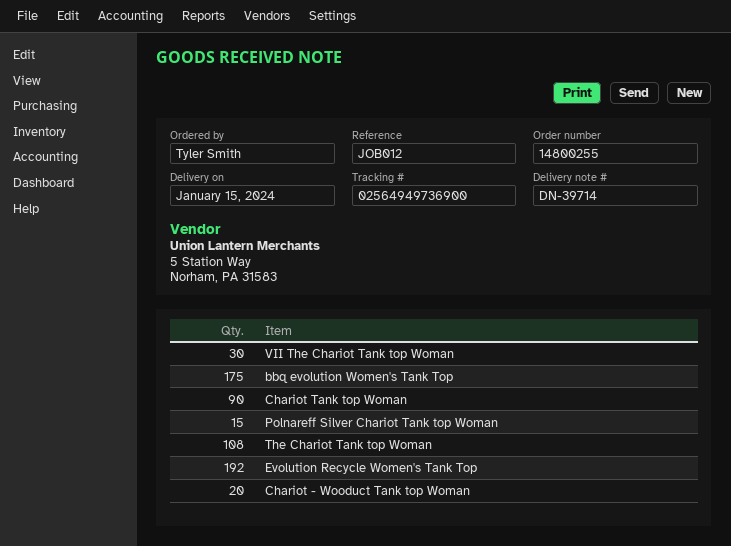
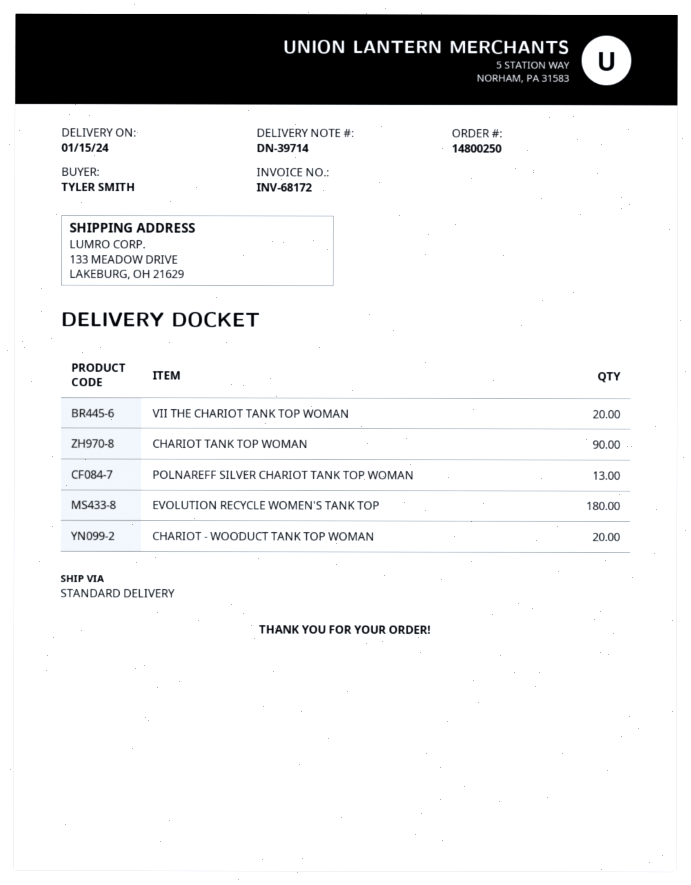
order number: 14800255 -> 14800250
VII The Chariot Tank top Woman: 30 -> 20
bbq evolution Women's Tank Top: 175 -> none
Polnareff Silver Chariot Tank top Woman: 15 -> 13
The Chariot Tank top Woman: 108 -> none
Evolution Recycle Women's Tank Top: 192 -> 180

